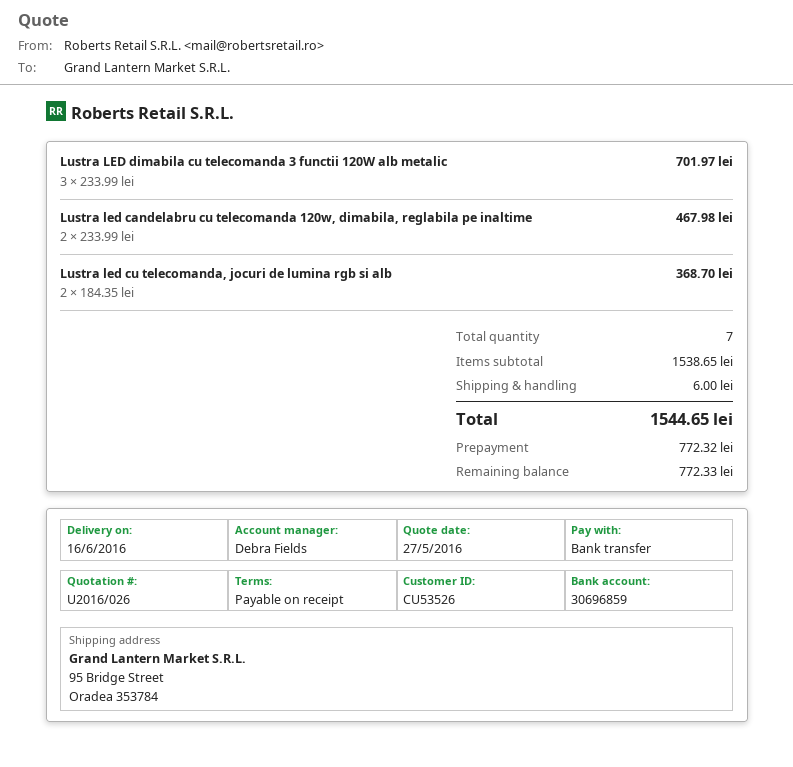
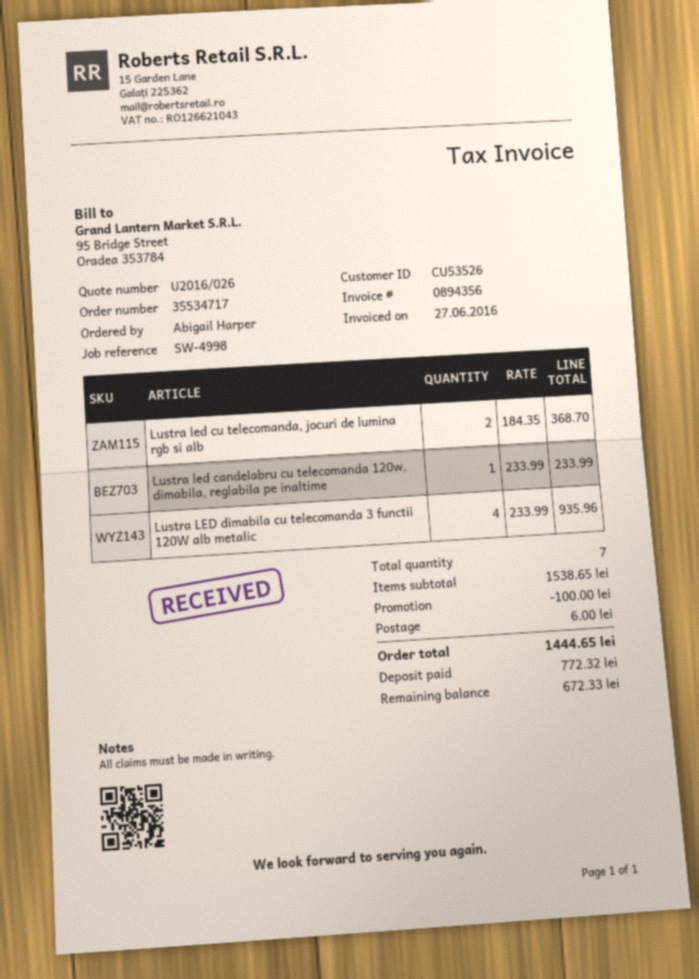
Lustra LED dimabila cu telecomanda 3 functii 120W alb metalic: 3 x 233.99 = 701.97 -> 4 x 233.99 = 935.96
Lustra led candelabru cu telecomanda 120w, dimabila, reglabila pe inaltime: 2 x 233.99 = 467.98 -> 1 x 233.99 = 233.99
discount: none -> 100.00
total: 1544.65 -> 1444.65
balance: 772.33 -> 672.33

